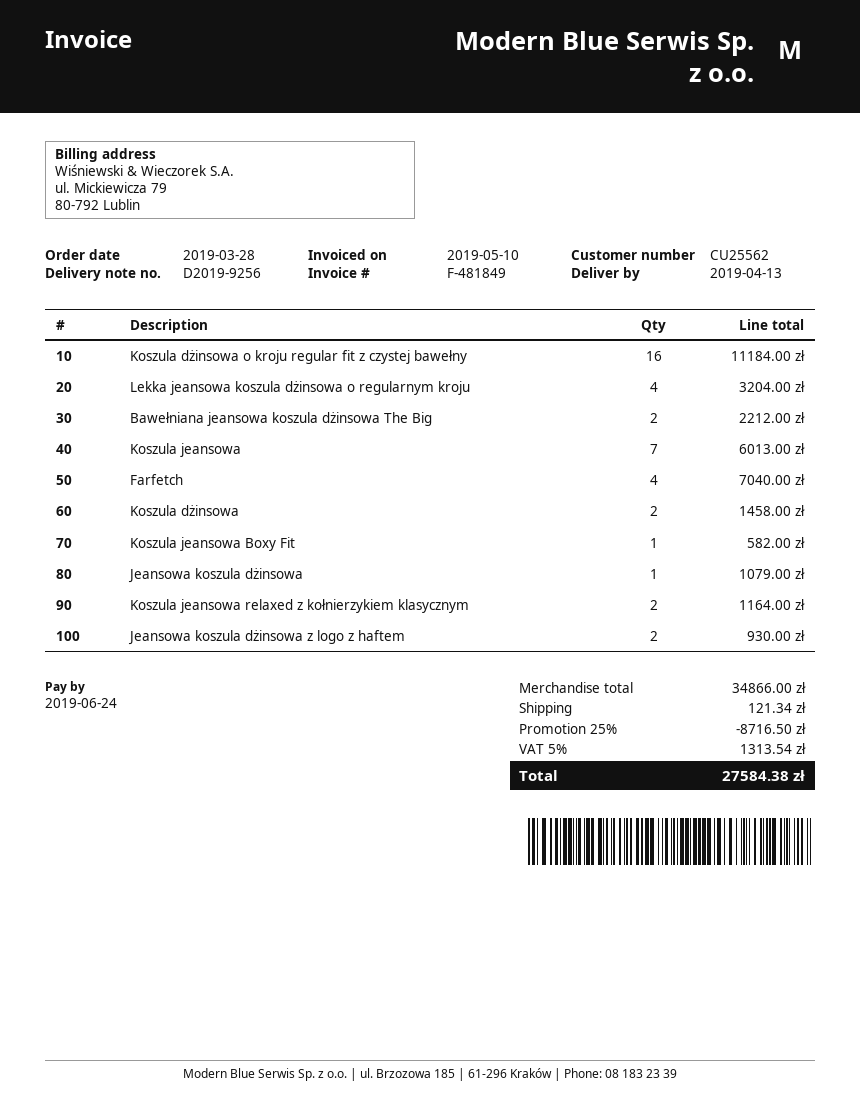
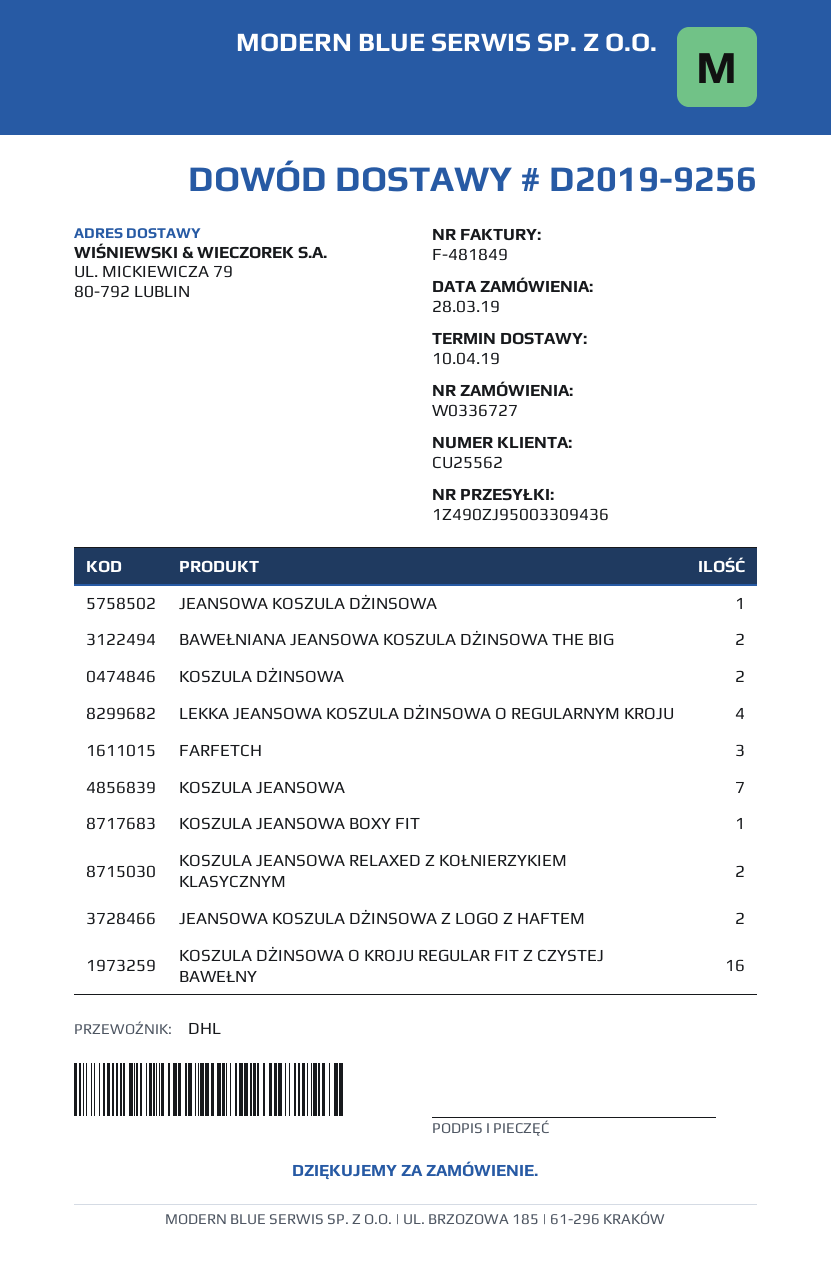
delivery date: 2019-04-13 -> 2019-04-10
Farfetch: 4 -> 3

